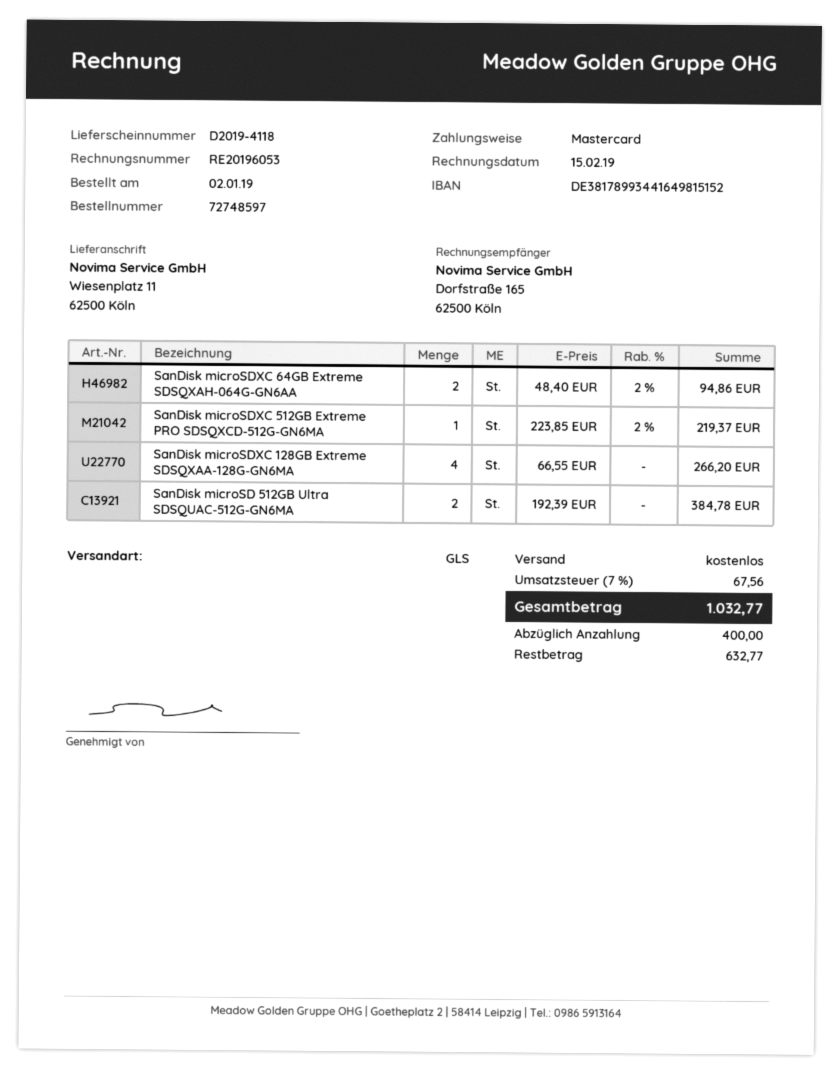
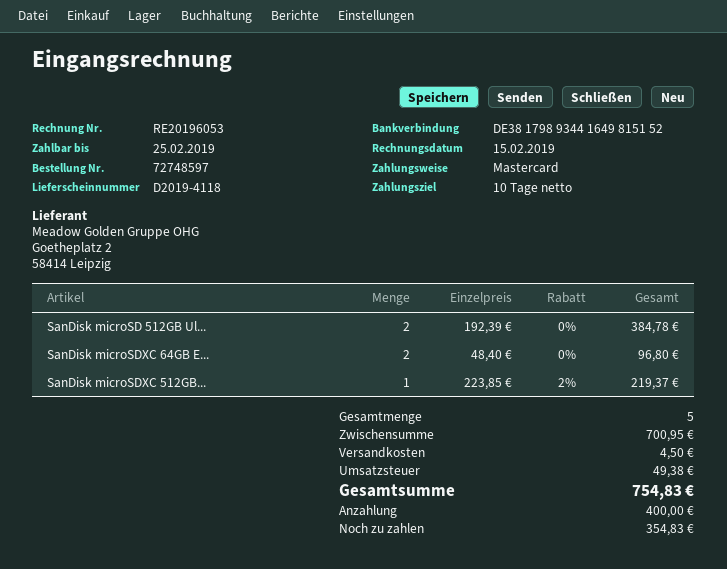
bank account: DE38178993441649815152 -> DE38179893441649815152
SanDisk microSDXC 64GB Extreme SDSQXAH-064G-GN6AA: 2 x 48.40 - 2% = 94.86 -> 2 x 48.40 = 96.80
SanDisk microSDXC 128GB Extreme SDSQXAA-128G-GN6MA: 4 x 66.55 = 266.20 -> none
shipping: 0.00 -> 4.50
tax: 67.56 -> 49.38
total: 1032.77 -> 754.83
balance: 632.77 -> 354.83

